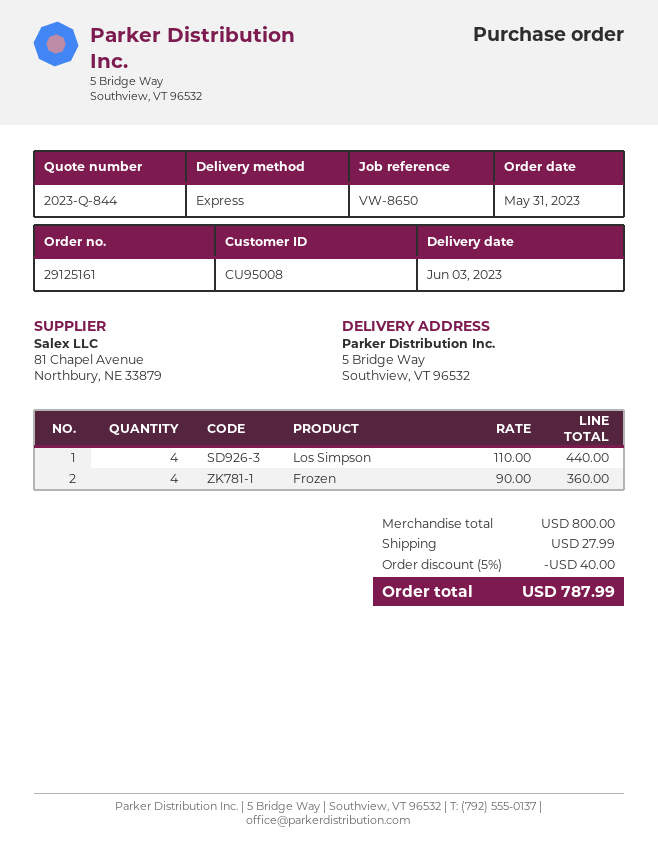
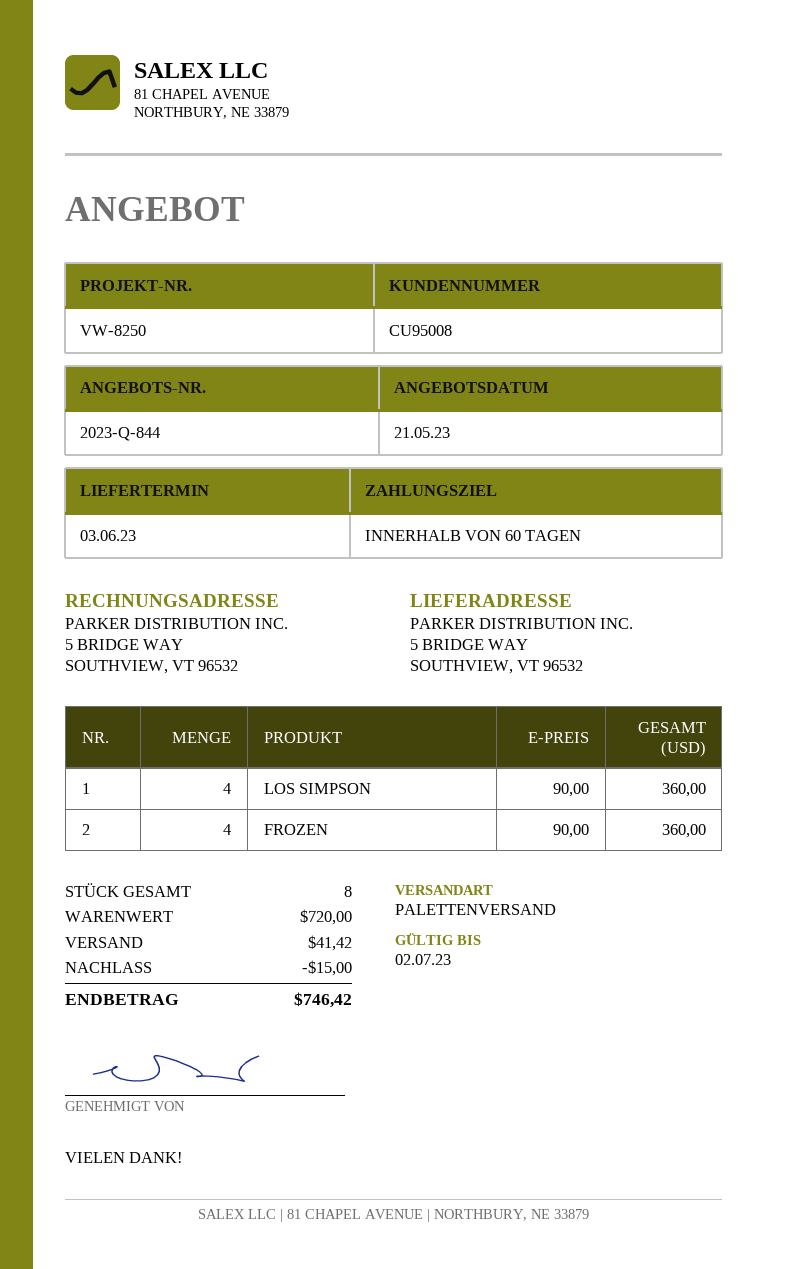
reference: VW-8650 -> VW-8250
shipping method: express -> pallet freight
Los Simpson: 4 x 110.00 = 440.00 -> 4 x 90.00 = 360.00
subtotal: 800.00 -> 720.00
discount: 40.00 -> 15.00
shipping: 27.99 -> 41.42
total: 787.99 -> 746.42

